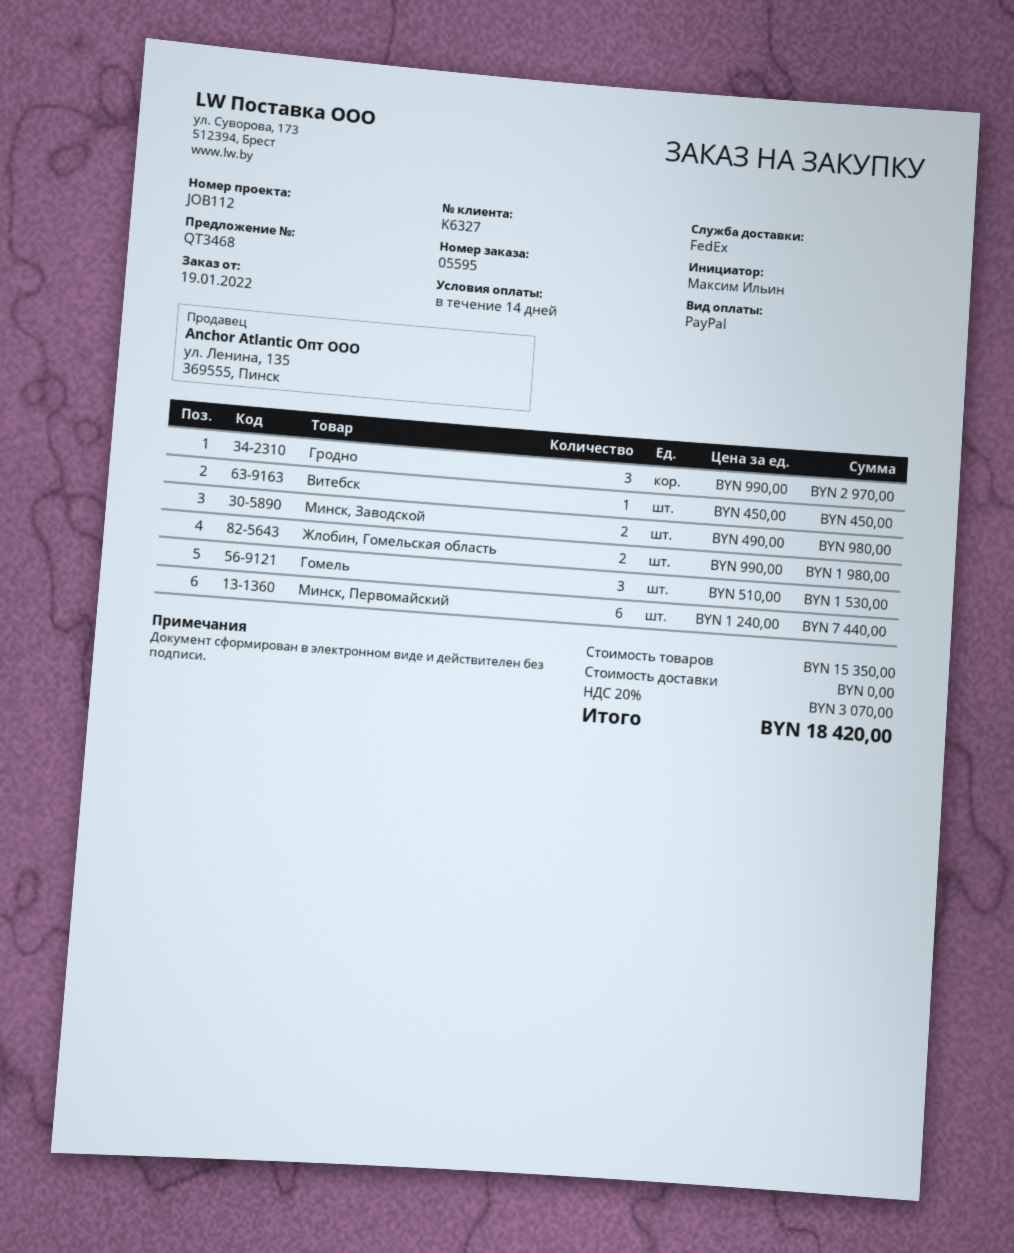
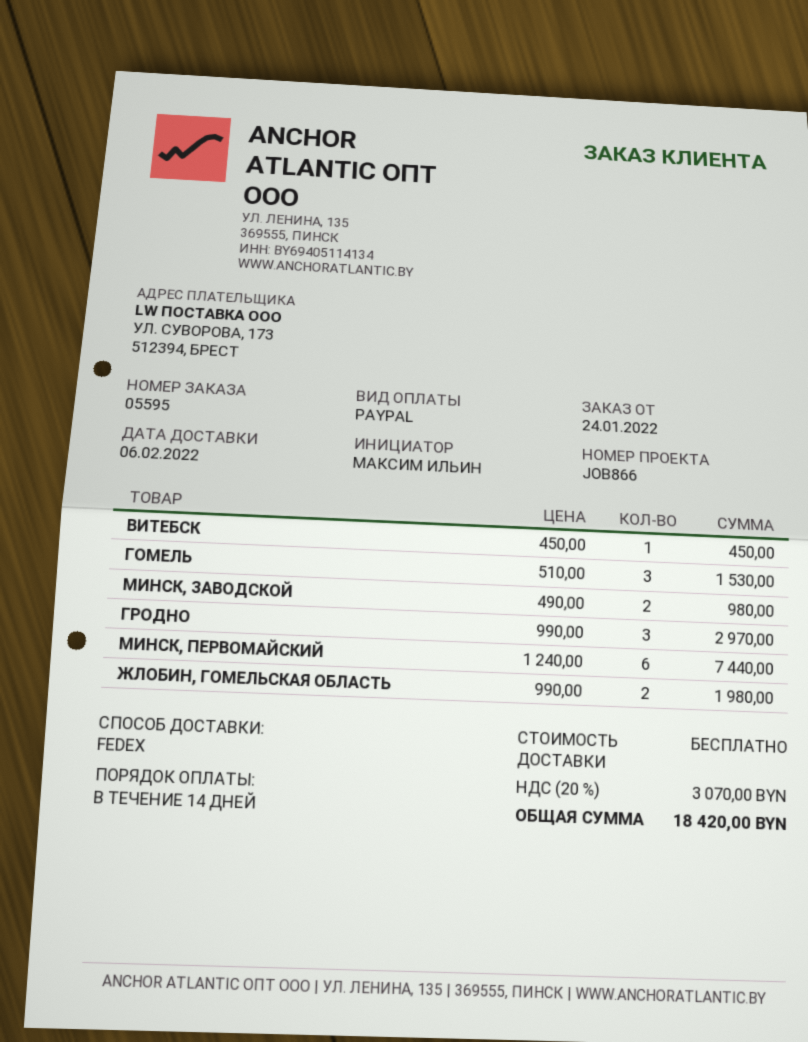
order date: 2022-01-19 -> 2022-01-24
reference: JOB112 -> JOB866

